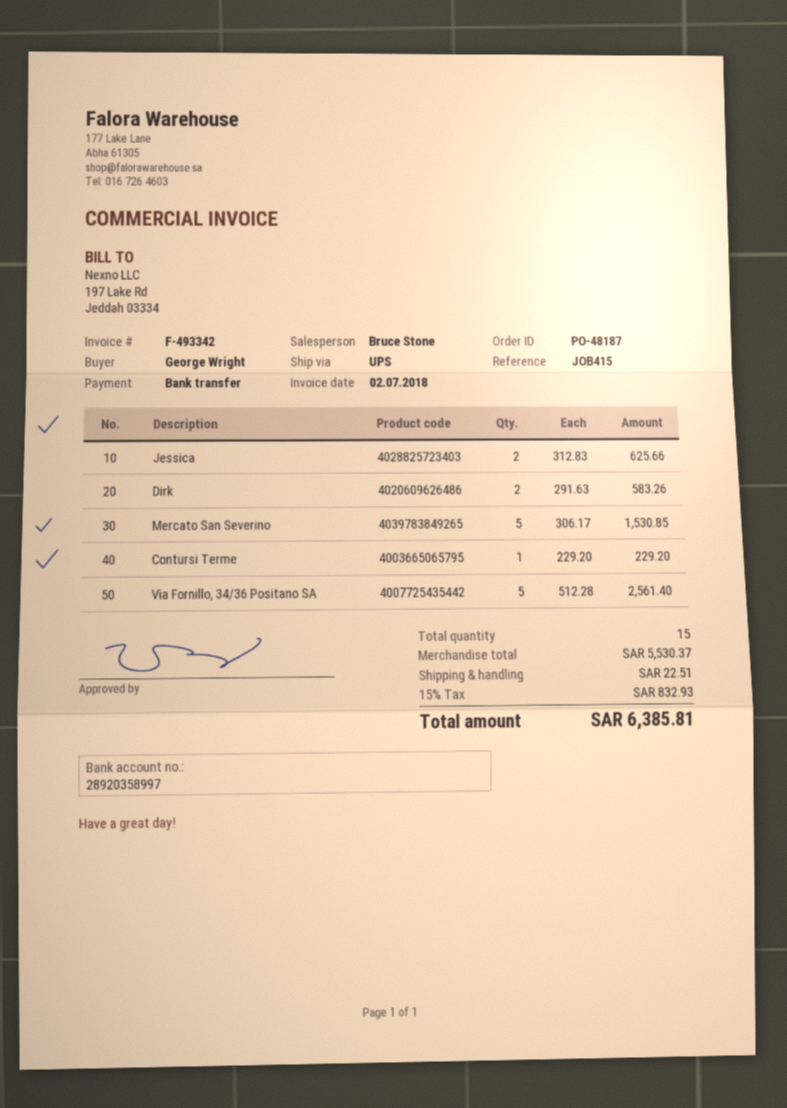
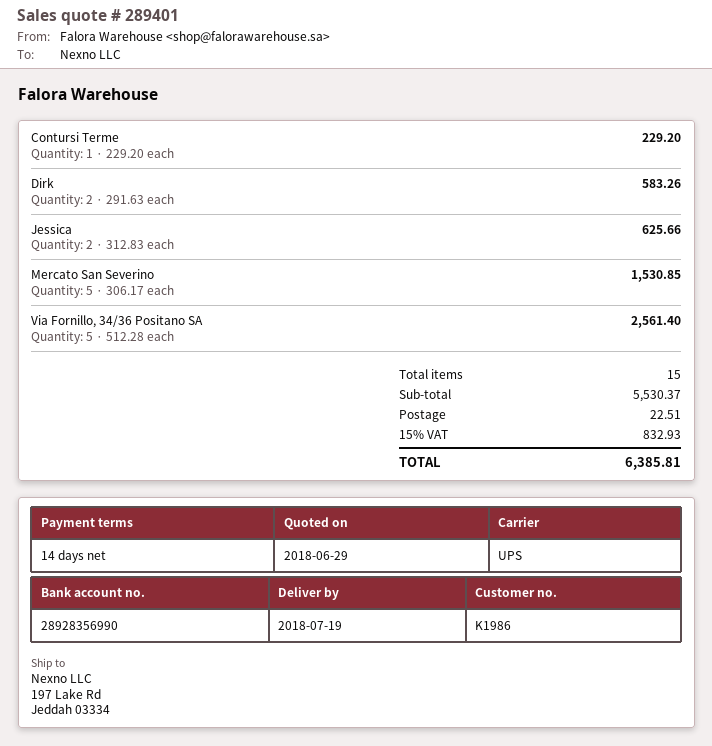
bank account: 28920358997 -> 28928356990

